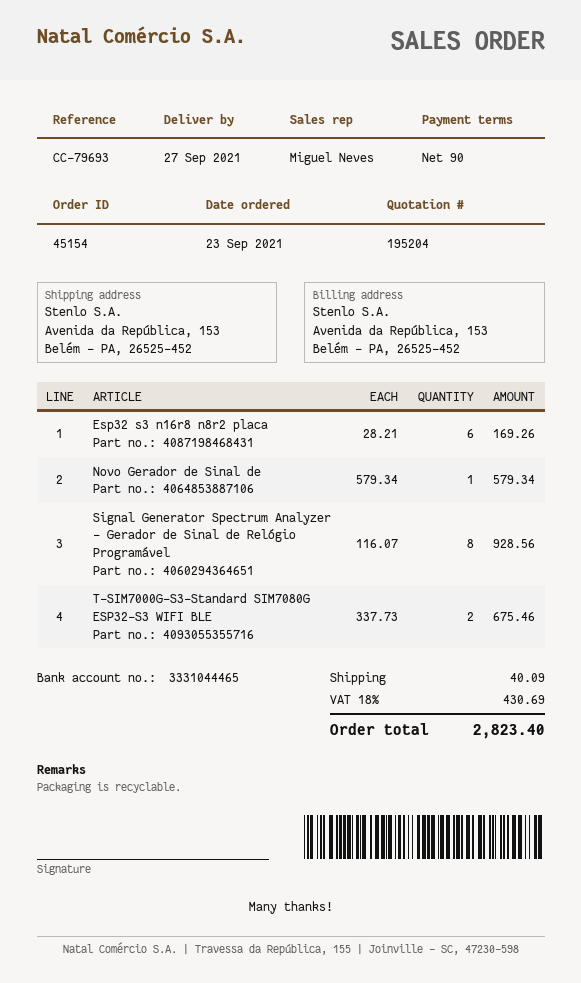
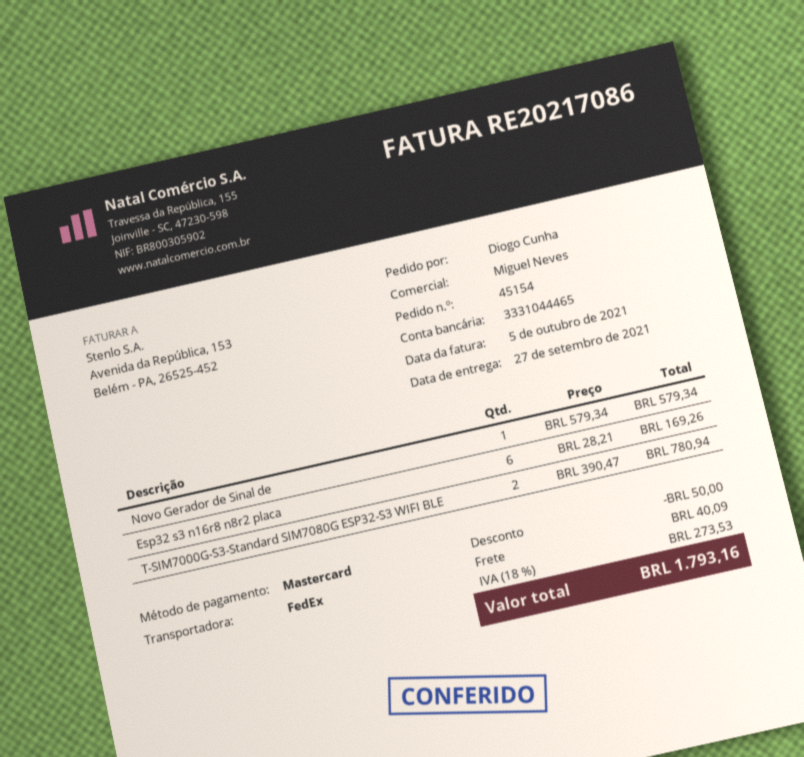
Signal Generator Spectrum Analyzer - Gerador de Sinal de Relógio Programável: 8 x 116.07 = 928.56 -> none
T-SIM7000G-S3-Standard SIM7080G ESP32-S3 WIFI BLE: 2 x 337.73 = 675.46 -> 2 x 390.47 = 780.94
discount: none -> 50.00
tax: 18% = 430.69 -> 18% = 273.53
total: 2823.40 -> 1793.16

